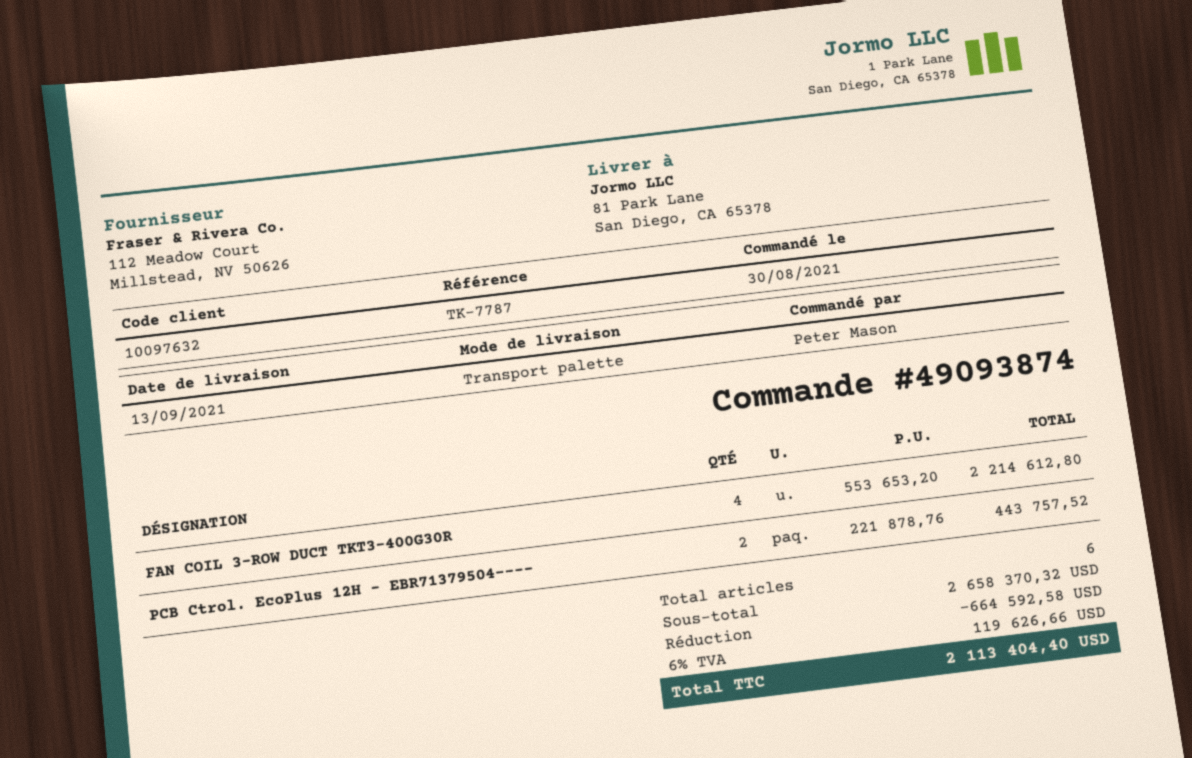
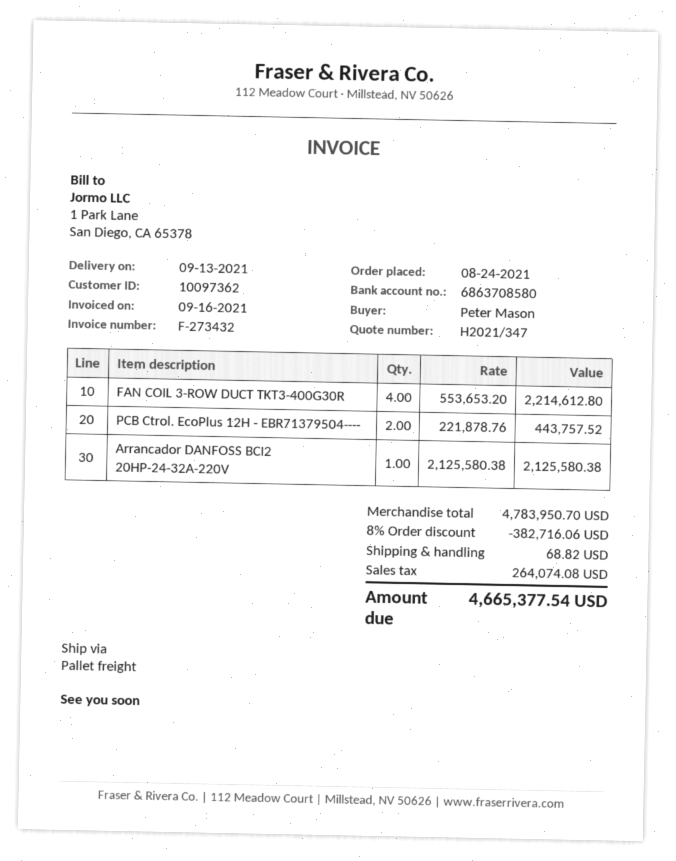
order date: 2021-08-30 -> 2021-08-24
customer number: 10097632 -> 10097362
Arrancador DANFOSS BCI2 20HP-24-32A-220V: none -> 1 x 2125580.38 = 2125580.38
subtotal: 2658370.32 -> 4783950.70
discount: 664592.58 -> 382716.06
shipping: none -> 68.82
tax: 119626.66 -> 264074.08
total: 2113404.40 -> 4665377.54

